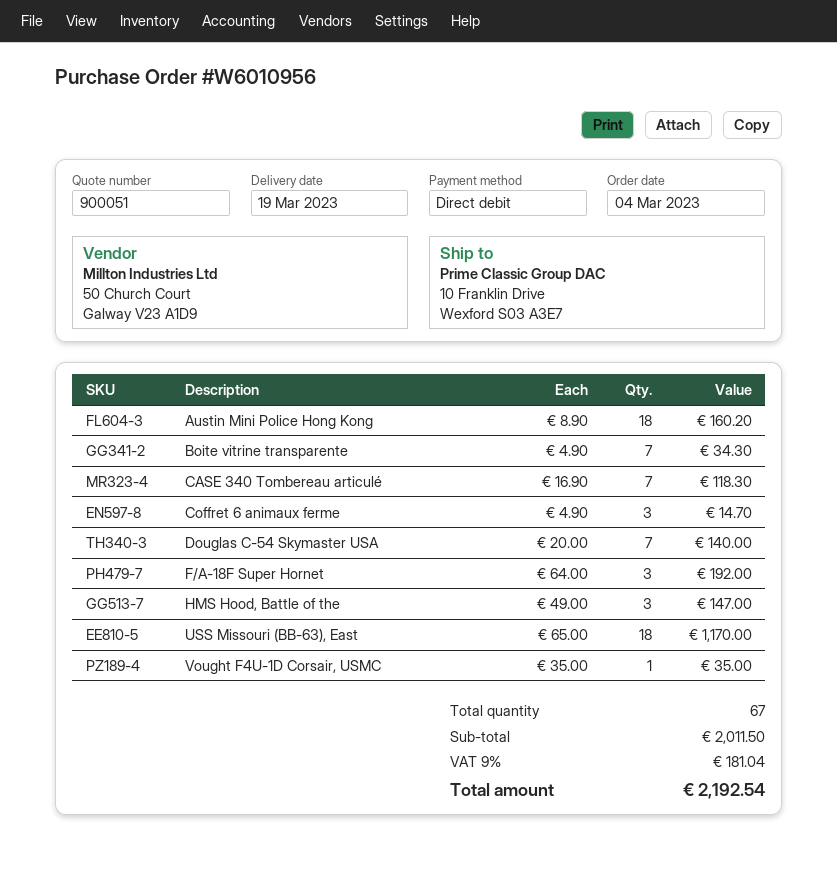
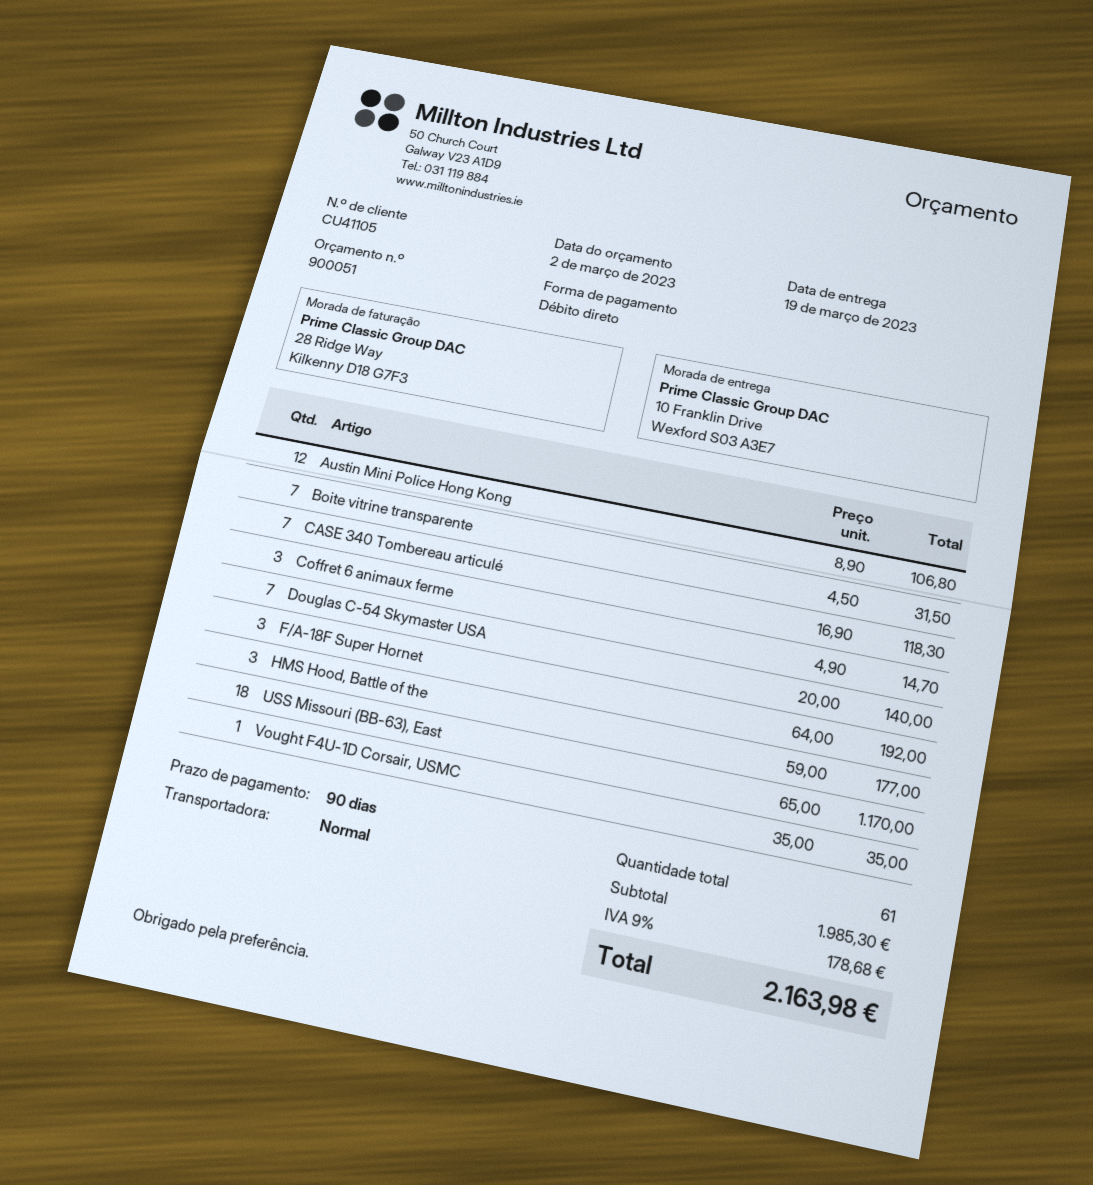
Austin Mini Police Hong Kong: 18 x 8.90 = 160.20 -> 12 x 8.90 = 106.80
Boite vitrine transparente: 7 x 4.90 = 34.30 -> 7 x 4.50 = 31.50
HMS Hood, Battle of the: 3 x 49.00 = 147.00 -> 3 x 59.00 = 177.00
total quantity: 67 -> 61
subtotal: 2011.50 -> 1985.30
tax: 9% = 181.04 -> 9% = 178.68
total: 2192.54 -> 2163.98

